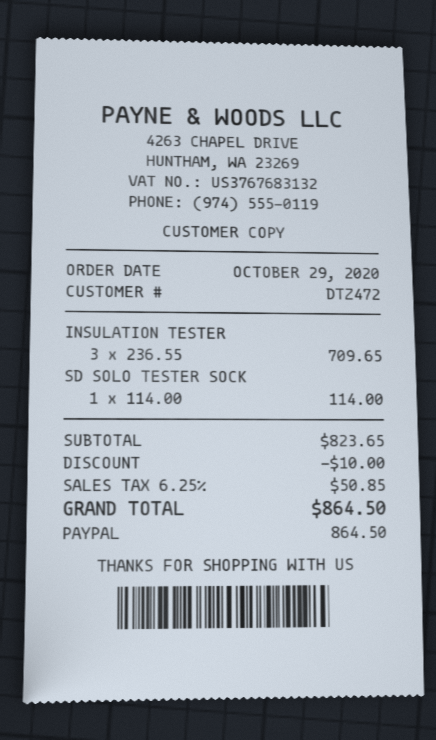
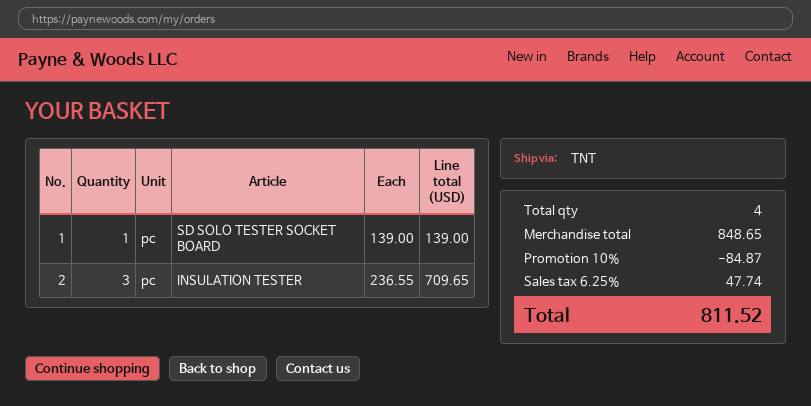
SD SOLO TESTER SOCK: 1 x 114.00 = 114.00 -> 1 x 139.00 = 139.00
subtotal: 823.65 -> 848.65
discount: 10.00 -> 84.87
tax: 6.25% = 50.85 -> 6.25% = 47.74
total: 864.50 -> 811.52

